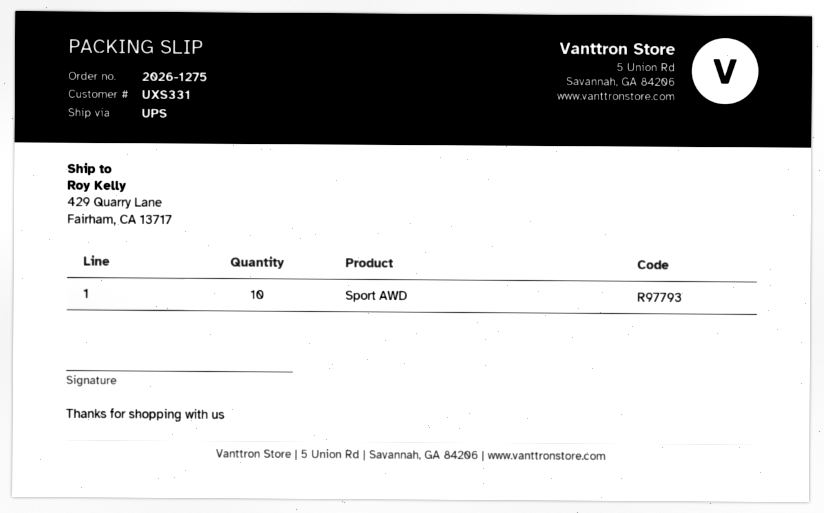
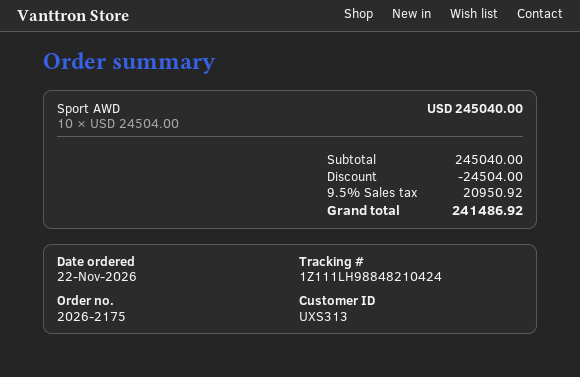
order number: 2026-1275 -> 2026-2175
customer number: UXS331 -> UXS313

